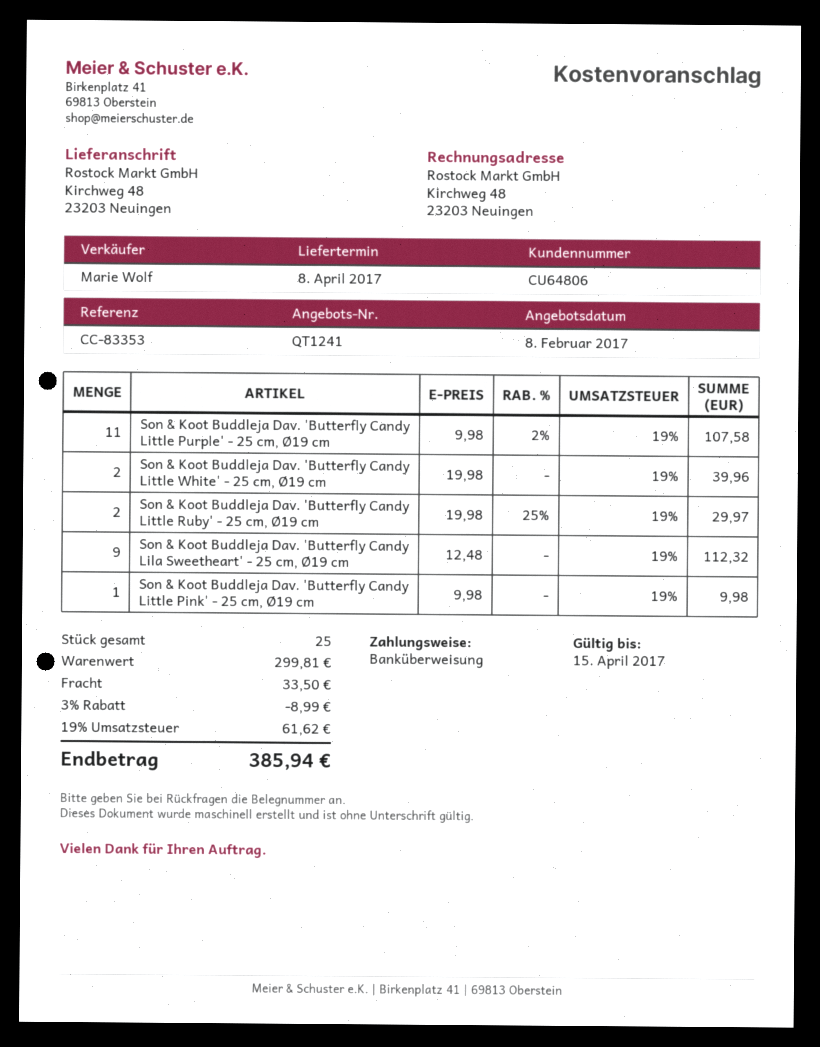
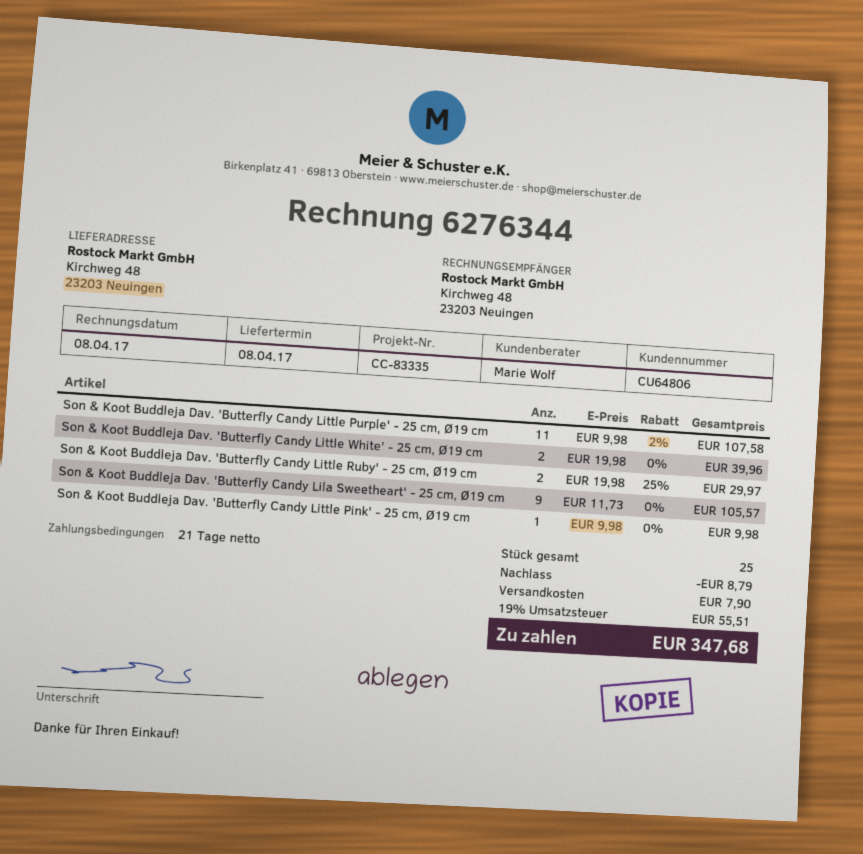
reference: CC-83353 -> CC-83335
Son & Koot Buddleja Dav. 'Butterfly Candy Lila Sweetheart' - 25 cm, Ø19 cm: 9 x 12.48 = 112.32 -> 9 x 11.73 = 105.57
discount: 8.99 -> 8.79
shipping: 33.50 -> 7.90
tax: 19% = 61.62 -> 19% = 55.51
total: 385.94 -> 347.68

